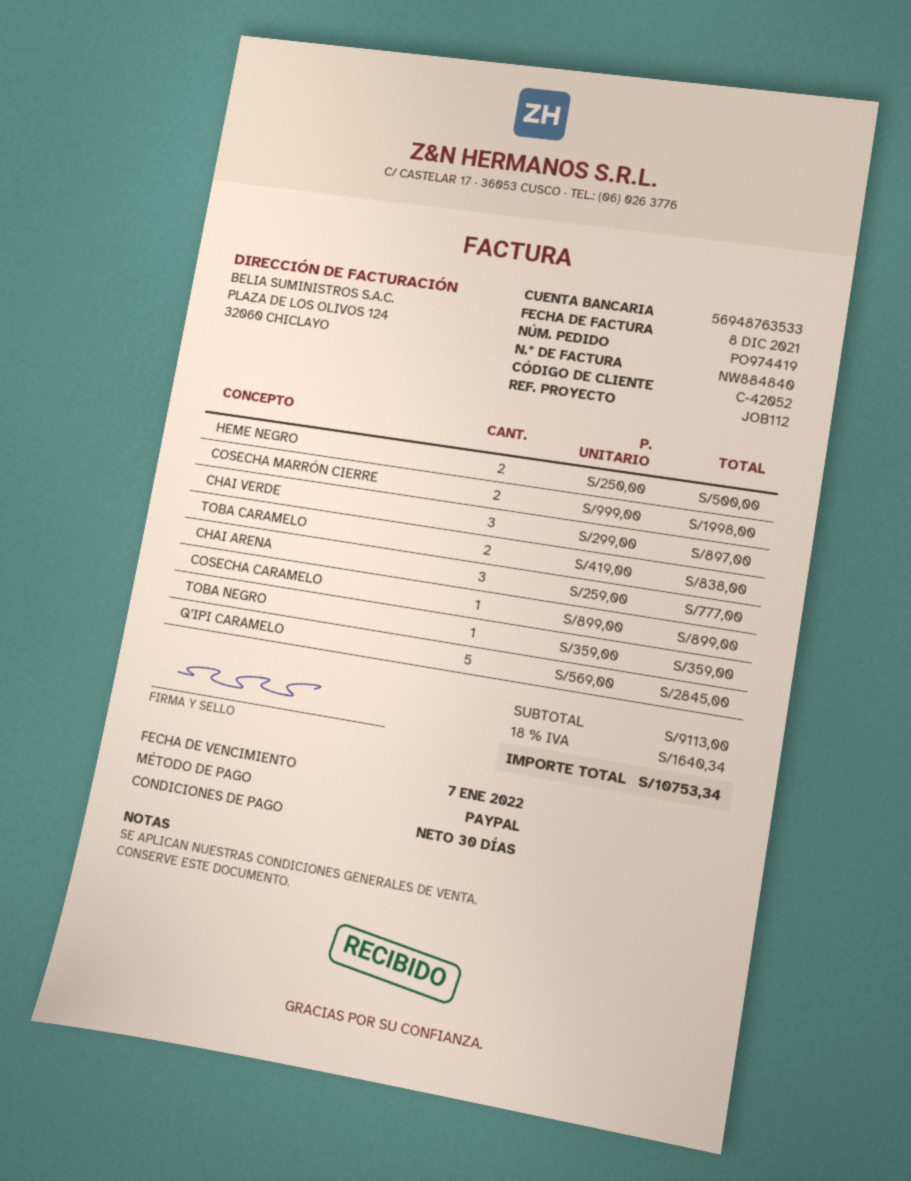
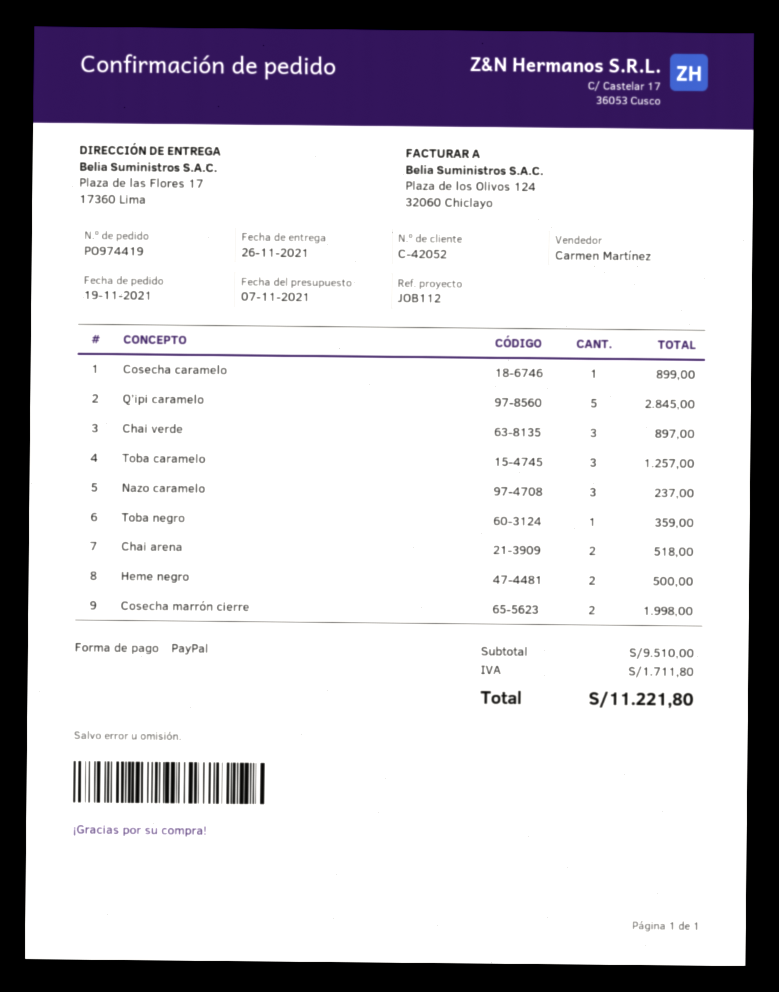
TOBA CARAMELO: 2 for 838.00 -> 3 for 1257.00
CHAI ARENA: 3 for 777.00 -> 2 for 518.00
Nazo caramelo: none -> 3 for 237.00
subtotal: 9113.00 -> 9510.00
tax: 1640.34 -> 1711.80
total: 10753.34 -> 11221.80

